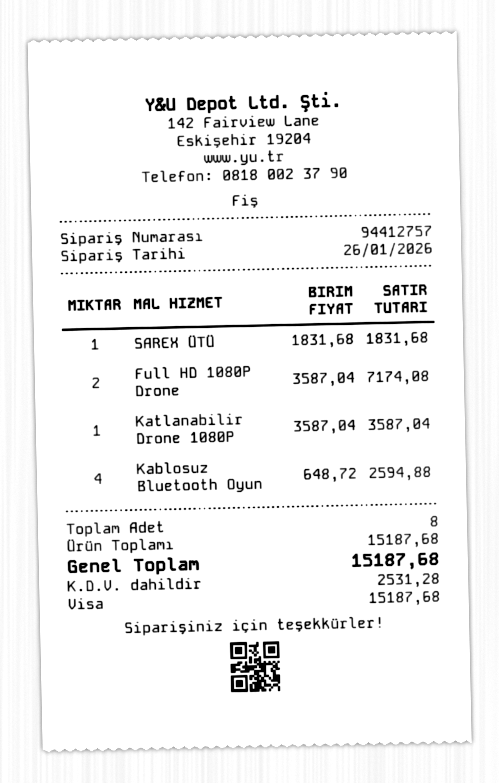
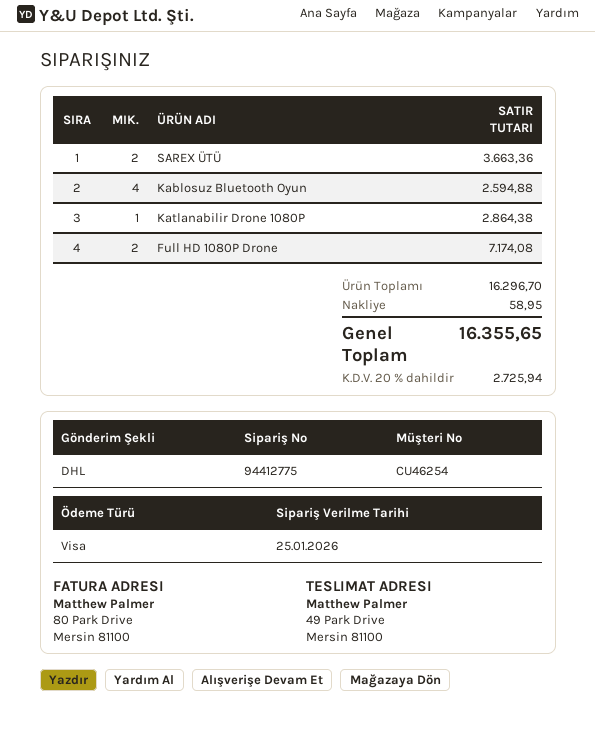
order number: 94412757 -> 94412775
order date: 2026-01-26 -> 2026-01-25
SAREX ÜTÜ: 1 for 1831.68 -> 2 for 3663.36
Katlanabilir Drone 1080P: 1 for 3587.04 -> 1 for 2864.38
subtotal: 15187.68 -> 16296.70
shipping: none -> 58.95
tax: 2531.28 -> 2725.94
total: 15187.68 -> 16355.65

